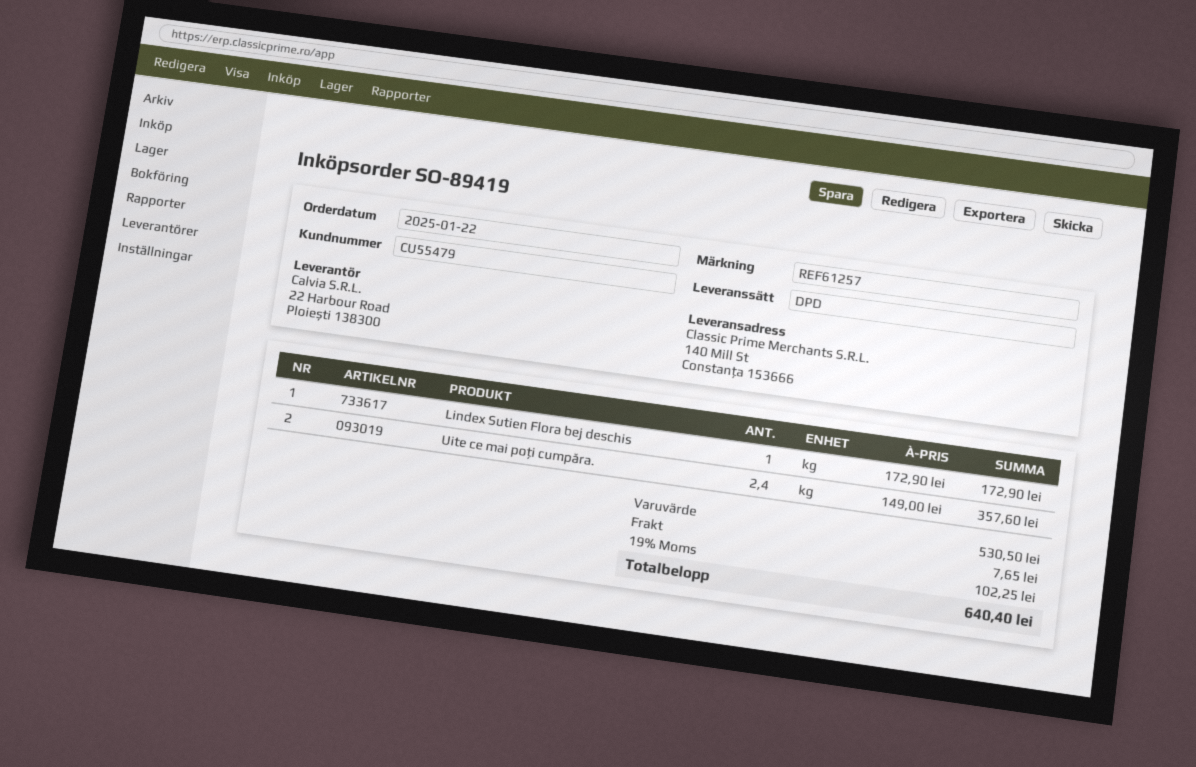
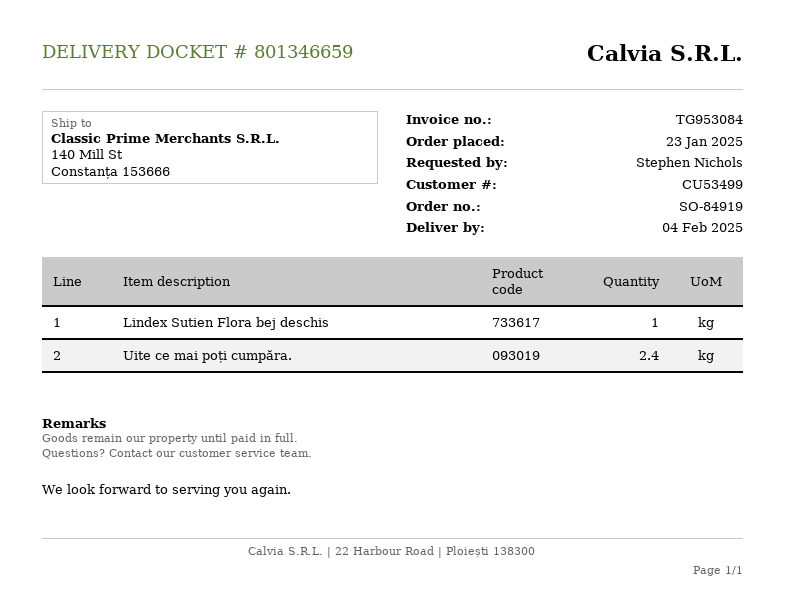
order number: SO-89419 -> SO-84919
order date: 2025-01-22 -> 2025-01-23
customer number: CU55479 -> CU53499

